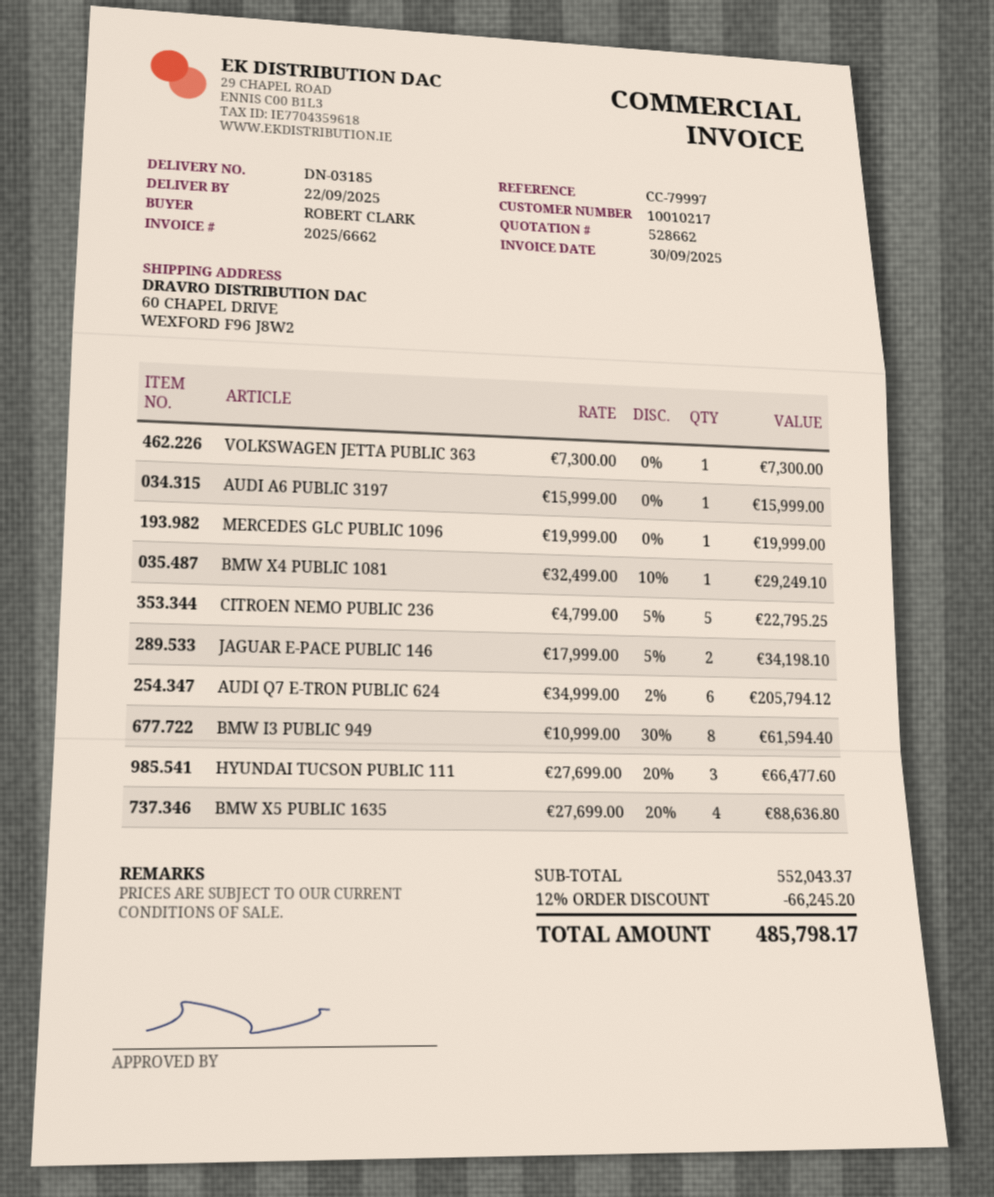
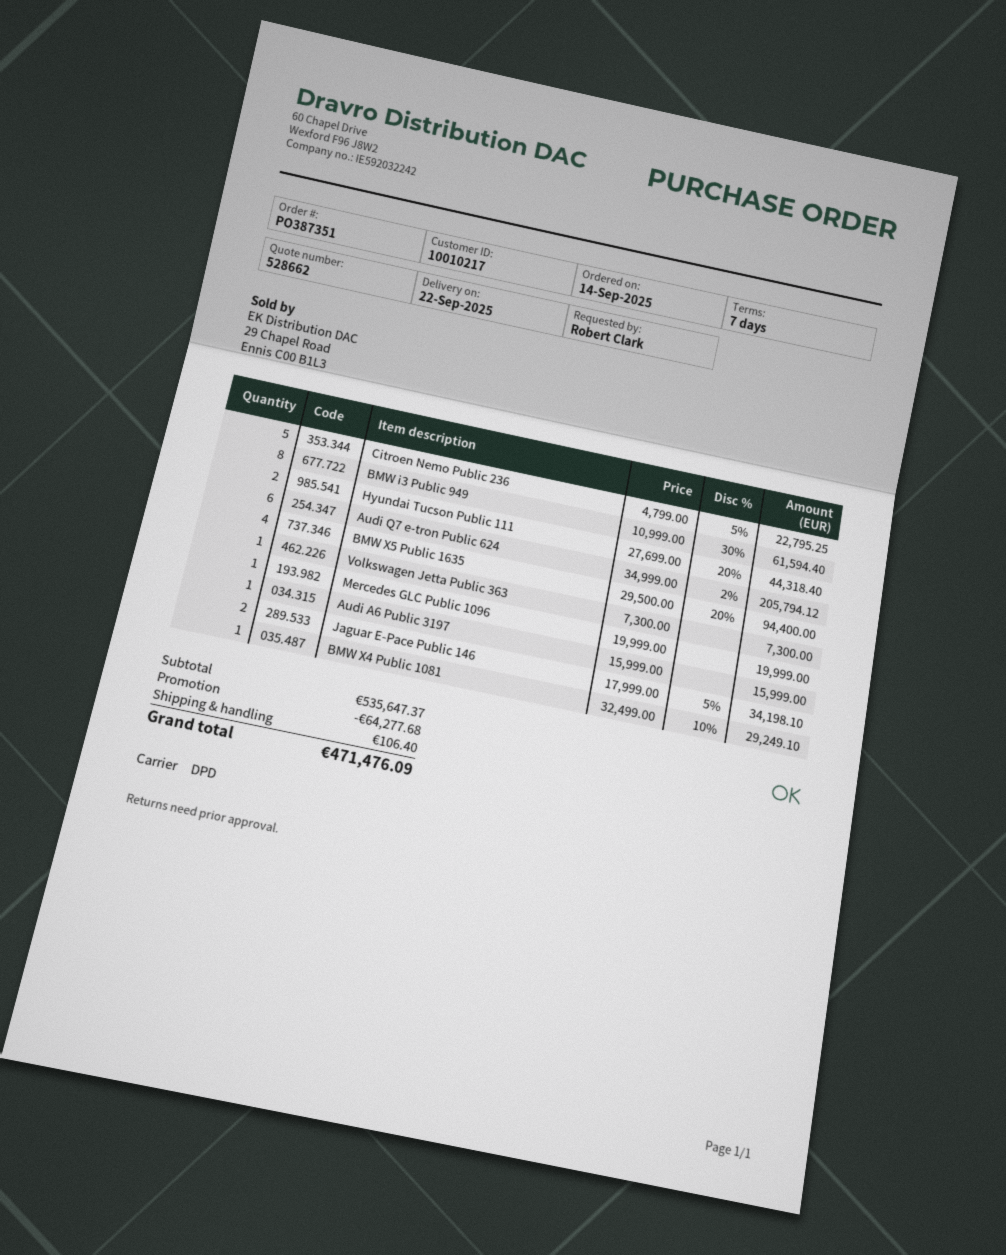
HYUNDAI TUCSON PUBLIC 111: 3 x 27699.00 - 20% = 66477.60 -> 2 x 27699.00 - 20% = 44318.40
BMW X5 PUBLIC 1635: 4 x 27699.00 - 20% = 88636.80 -> 4 x 29500.00 - 20% = 94400.00
subtotal: 552043.37 -> 535647.37
discount: 66245.20 -> 64277.68
shipping: none -> 106.40
total: 485798.17 -> 471476.09

